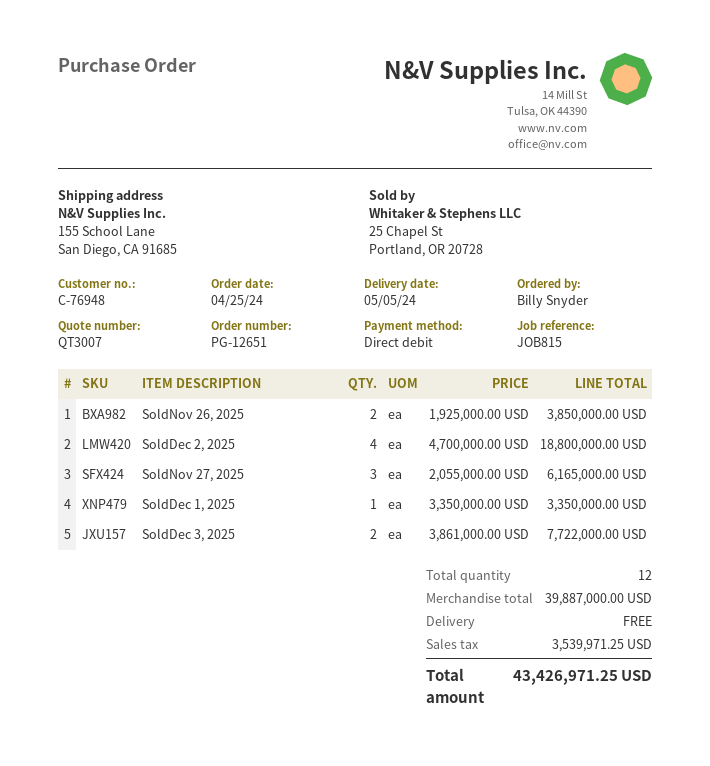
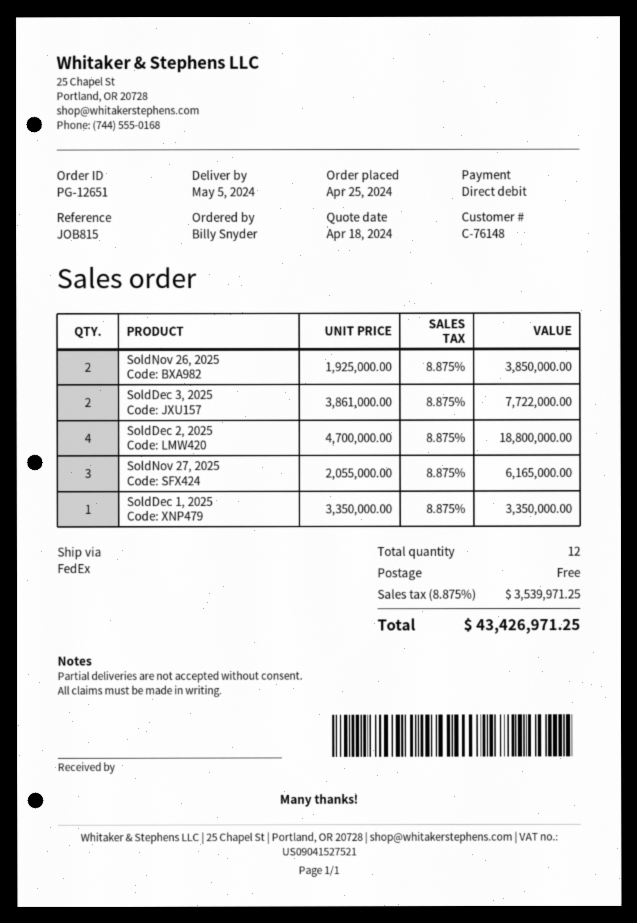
customer number: C-76948 -> C-76148

